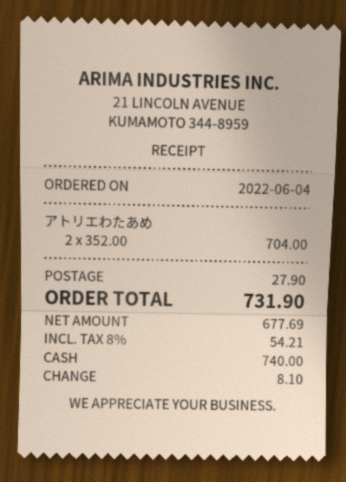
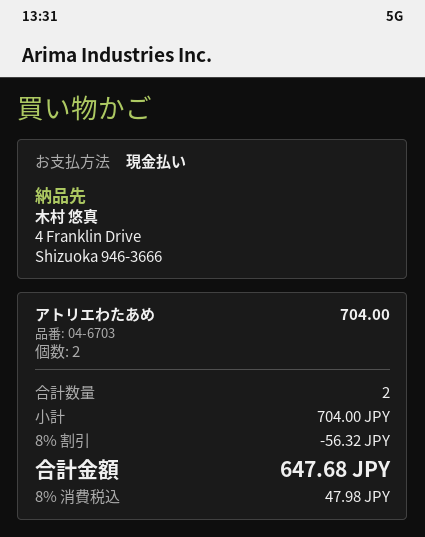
discount: none -> 8% = 56.32
shipping: 27.90 -> none
tax: 8% = 54.21 -> 8% = 47.98
total: 731.90 -> 647.68

